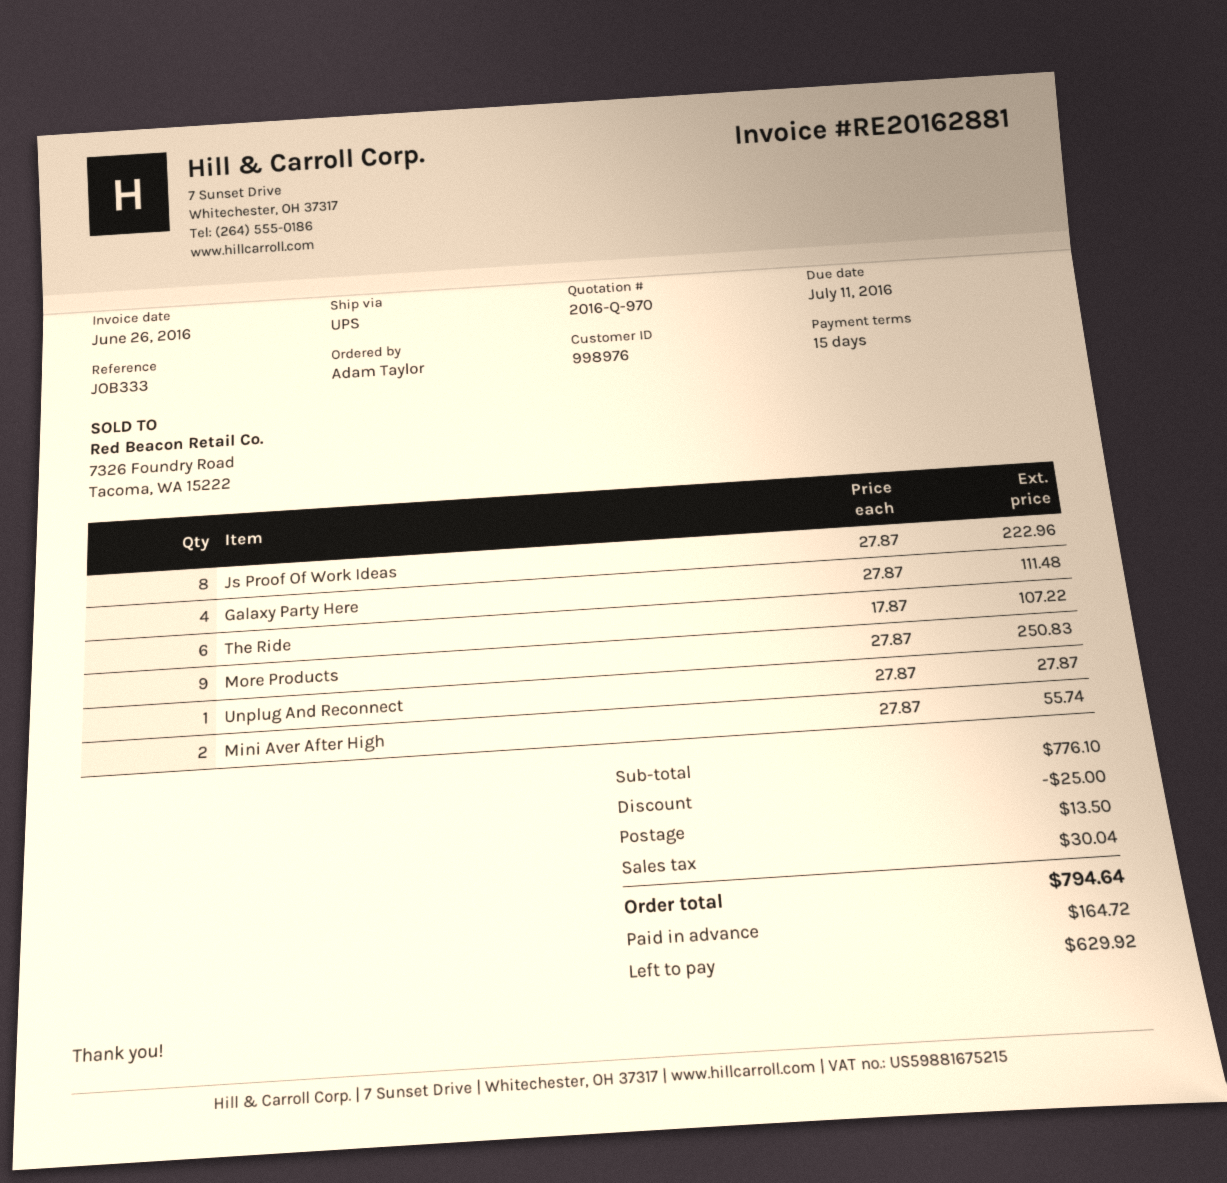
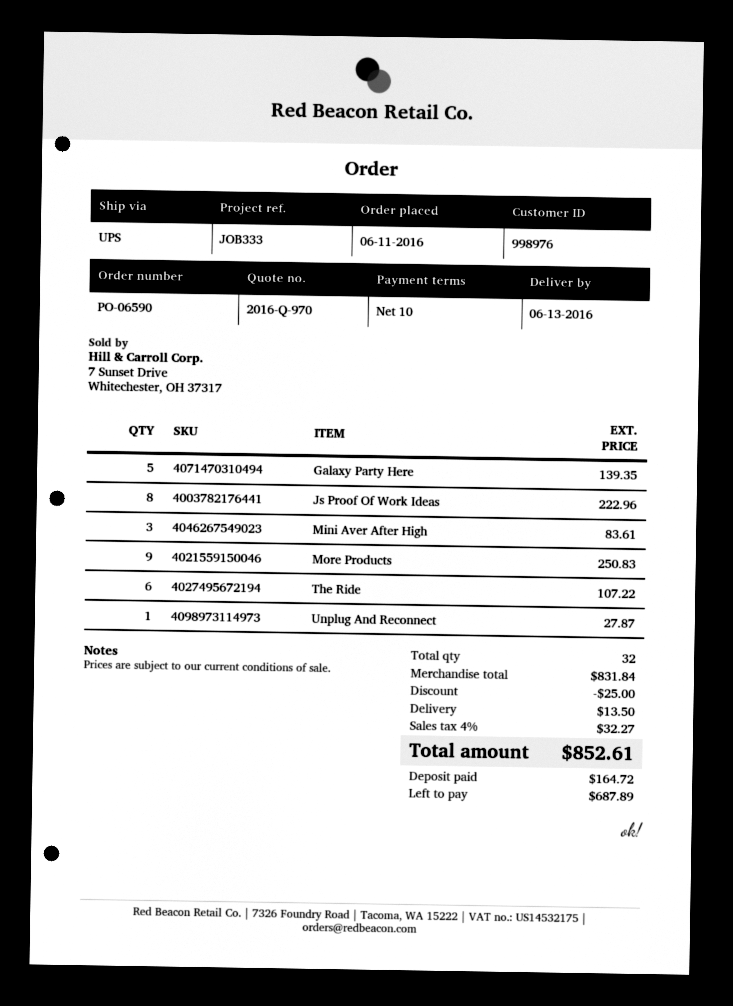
payment terms: 15 days -> 10 days
Galaxy Party Here: 4 for 111.48 -> 5 for 139.35
Mini Aver After High: 2 for 55.74 -> 3 for 83.61
subtotal: 776.10 -> 831.84
tax: 30.04 -> 32.27
total: 794.64 -> 852.61
balance: 629.92 -> 687.89

